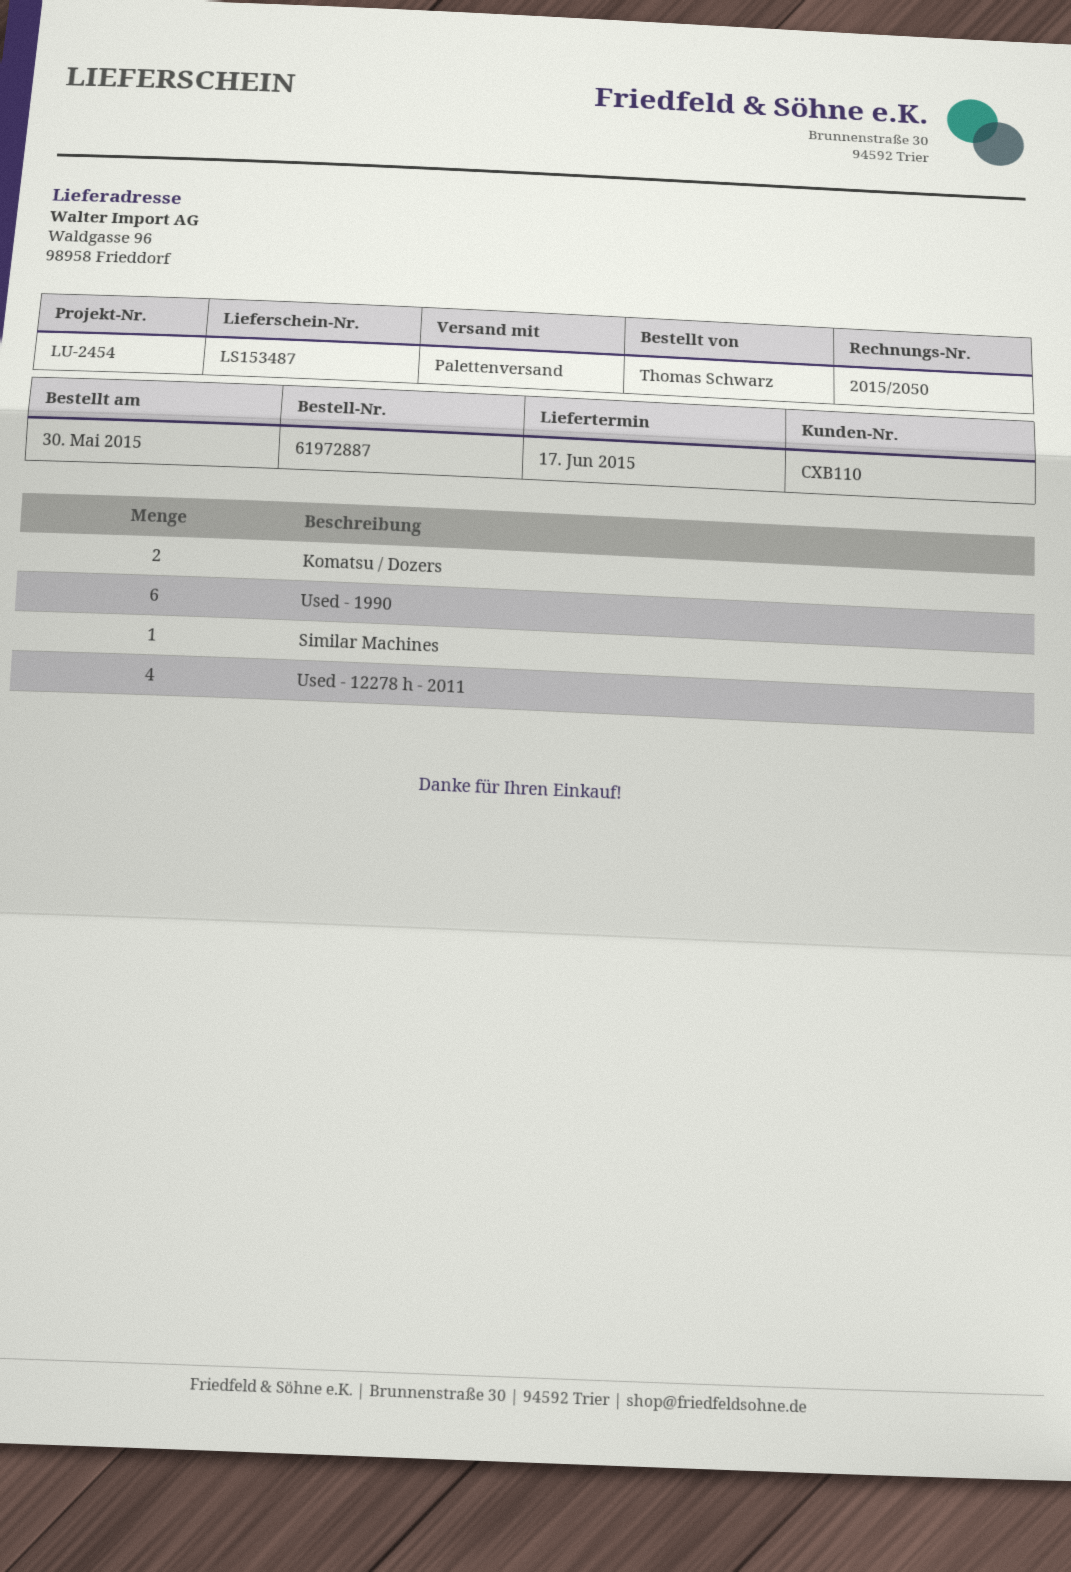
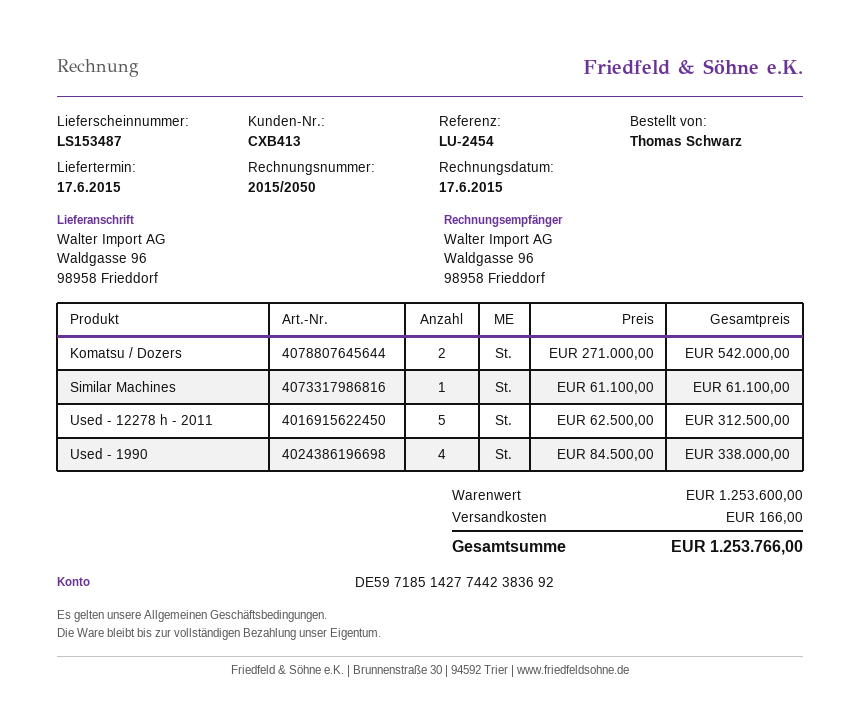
customer number: CXB110 -> CXB413
Used - 1990: 6 -> 4
Used - 12278 h - 2011: 4 -> 5

